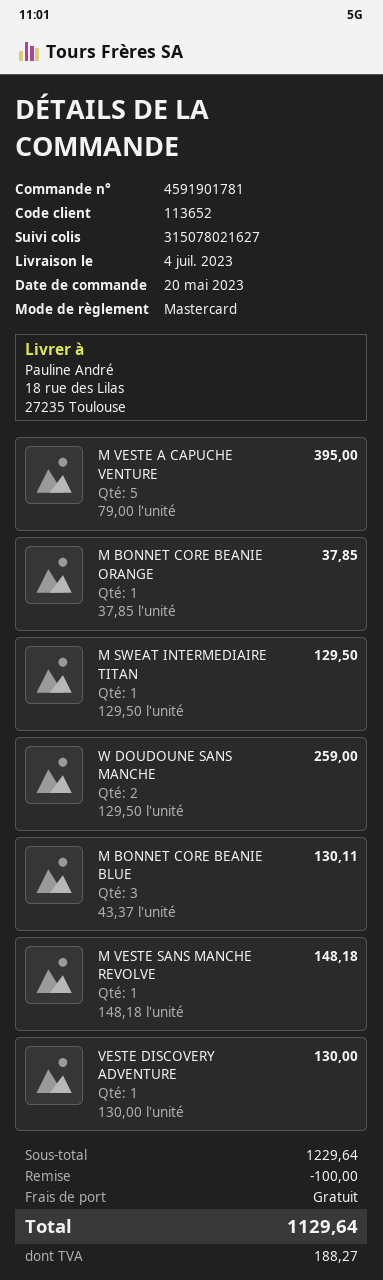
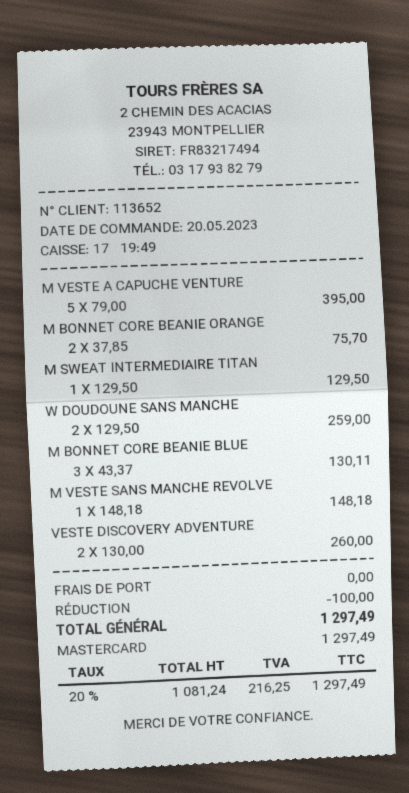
M BONNET CORE BEANIE ORANGE: 1 x 37.85 = 37.85 -> 2 x 37.85 = 75.70
VESTE DISCOVERY ADVENTURE: 1 x 130.00 = 130.00 -> 2 x 130.00 = 260.00
tax: 188.27 -> 216.25
total: 1129.64 -> 1297.49

